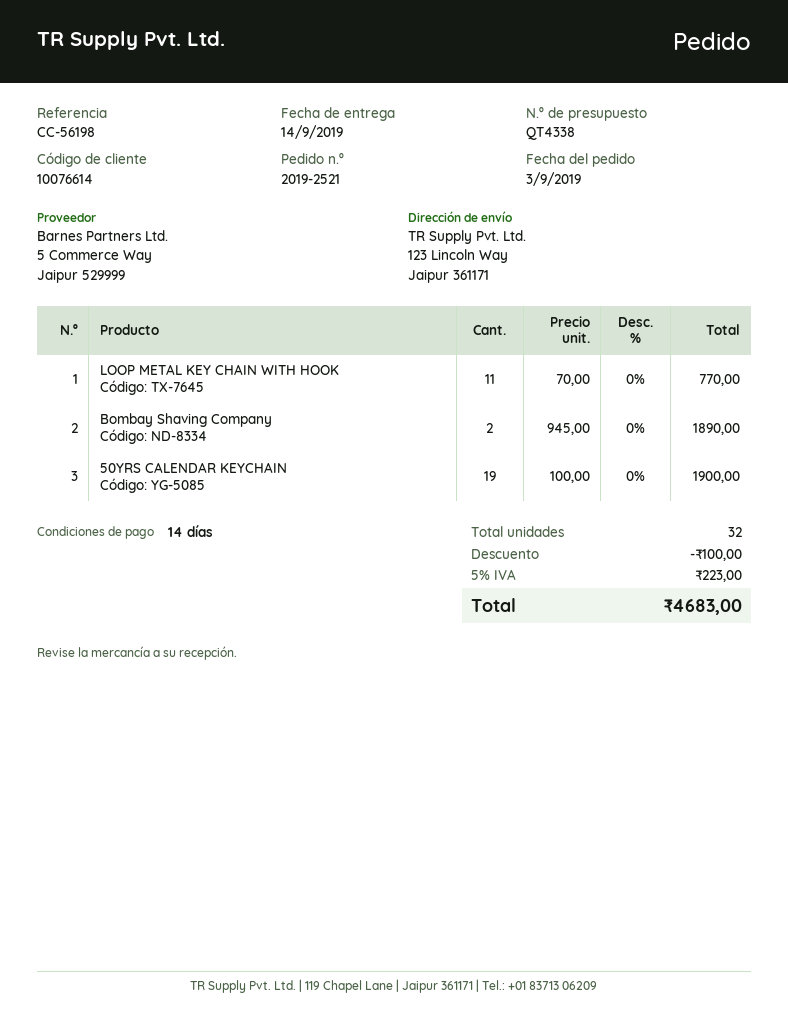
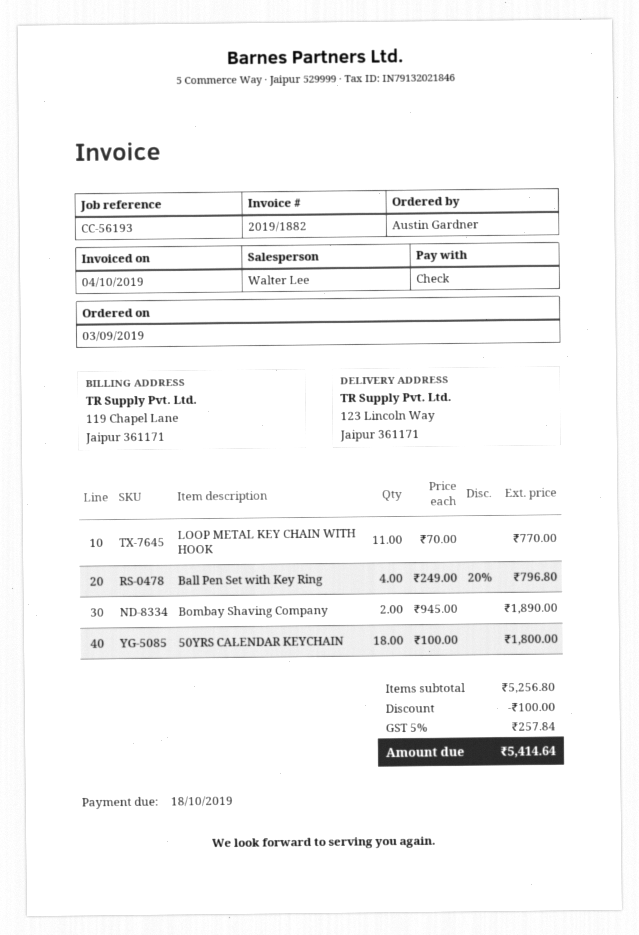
reference: CC-56198 -> CC-56193
50YRS CALENDAR KEYCHAIN: 19 x 100.00 = 1900.00 -> 18 x 100.00 = 1800.00
Ball Pen Set with Key Ring: none -> 4 x 249.00 - 20% = 796.80
tax: 5% = 223.00 -> 5% = 257.84
total: 4683.00 -> 5414.64

